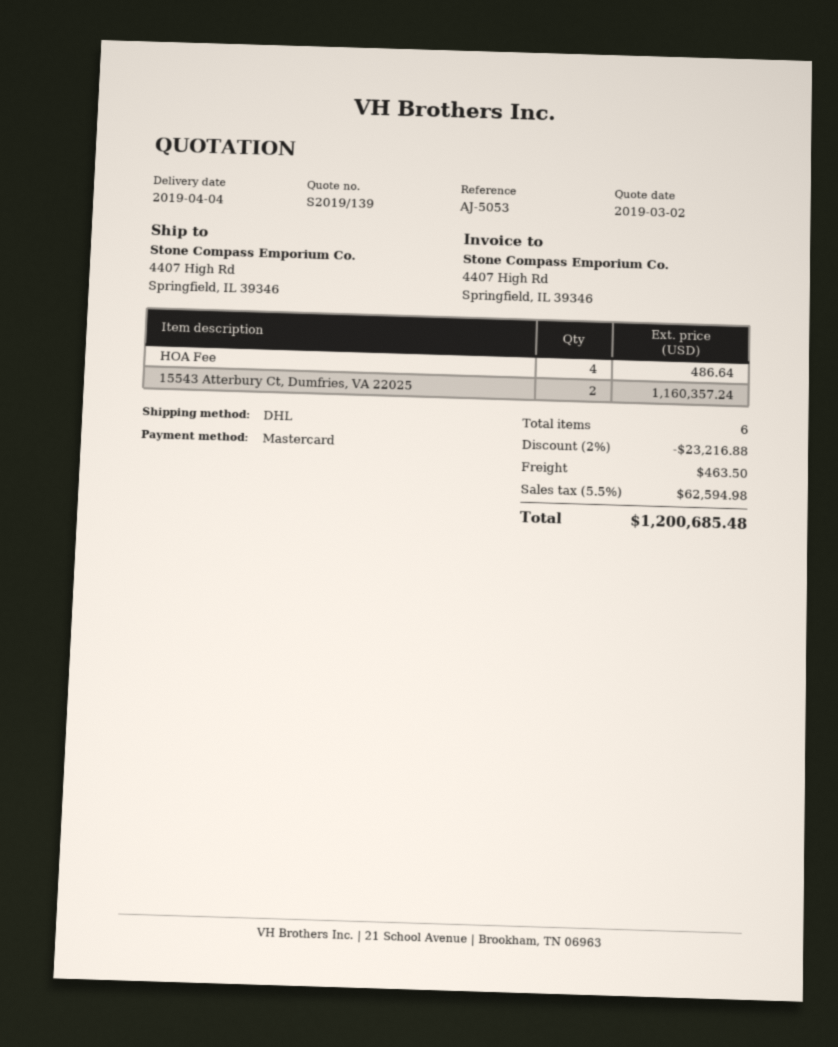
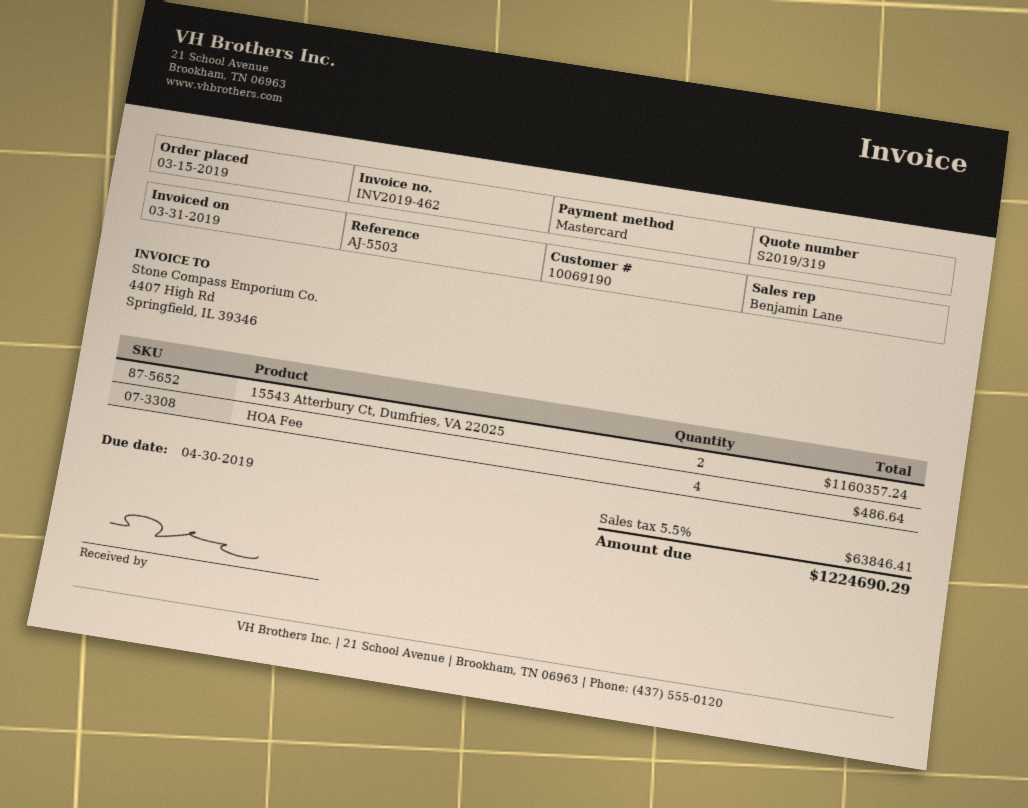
quote number: S2019/139 -> S2019/319
reference: AJ-5053 -> AJ-5503
discount: 2% = 23216.88 -> none
shipping: 463.50 -> none
tax: 5.5% = 62594.98 -> 5.5% = 63846.41
total: 1200685.48 -> 1224690.29

